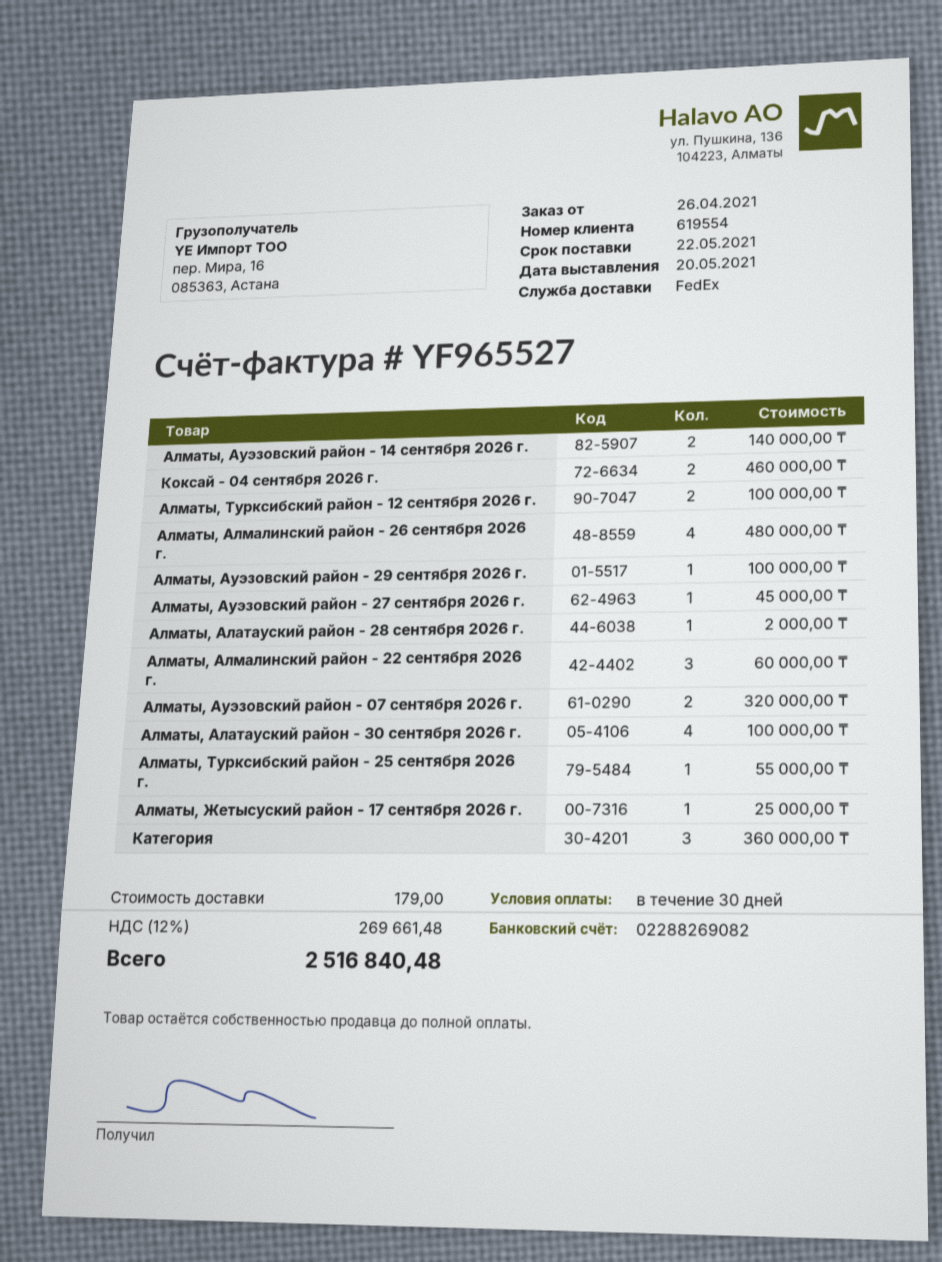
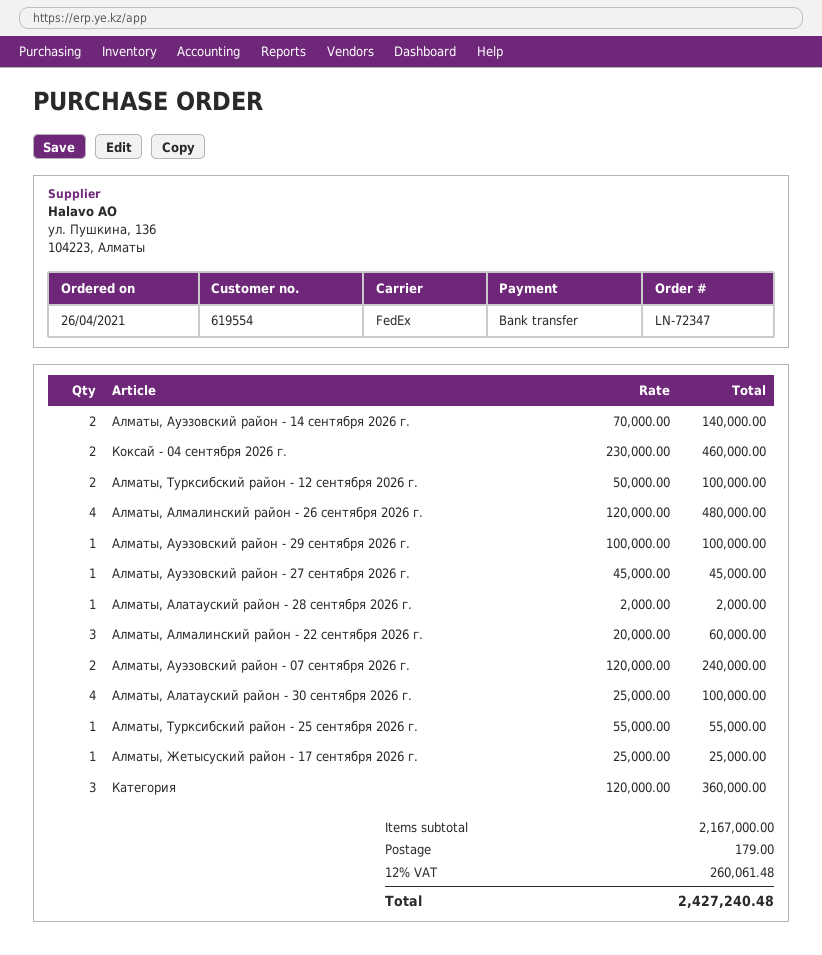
Алматы, Ауэзовский район - 07 сентября 2026 г.: 2 for 320000.00 -> 2 for 240000.00
tax: 12% = 269661.48 -> 12% = 260061.48
total: 2516840.48 -> 2427240.48

